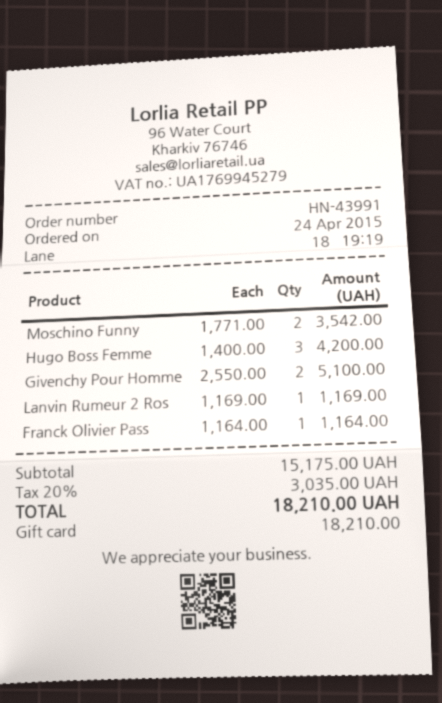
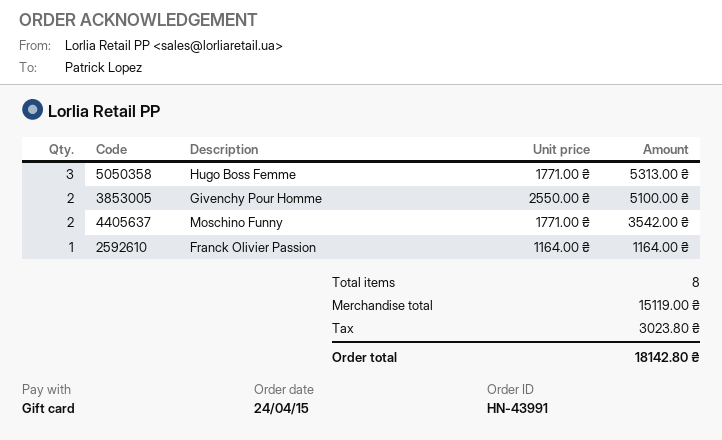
Hugo Boss Femme: 3 x 1400.00 = 4200.00 -> 3 x 1771.00 = 5313.00
Lanvin Rumeur 2 Ros: 1 x 1169.00 = 1169.00 -> none
subtotal: 15175.00 -> 15119.00
tax: 3035.00 -> 3023.80
total: 18210.00 -> 18142.80

